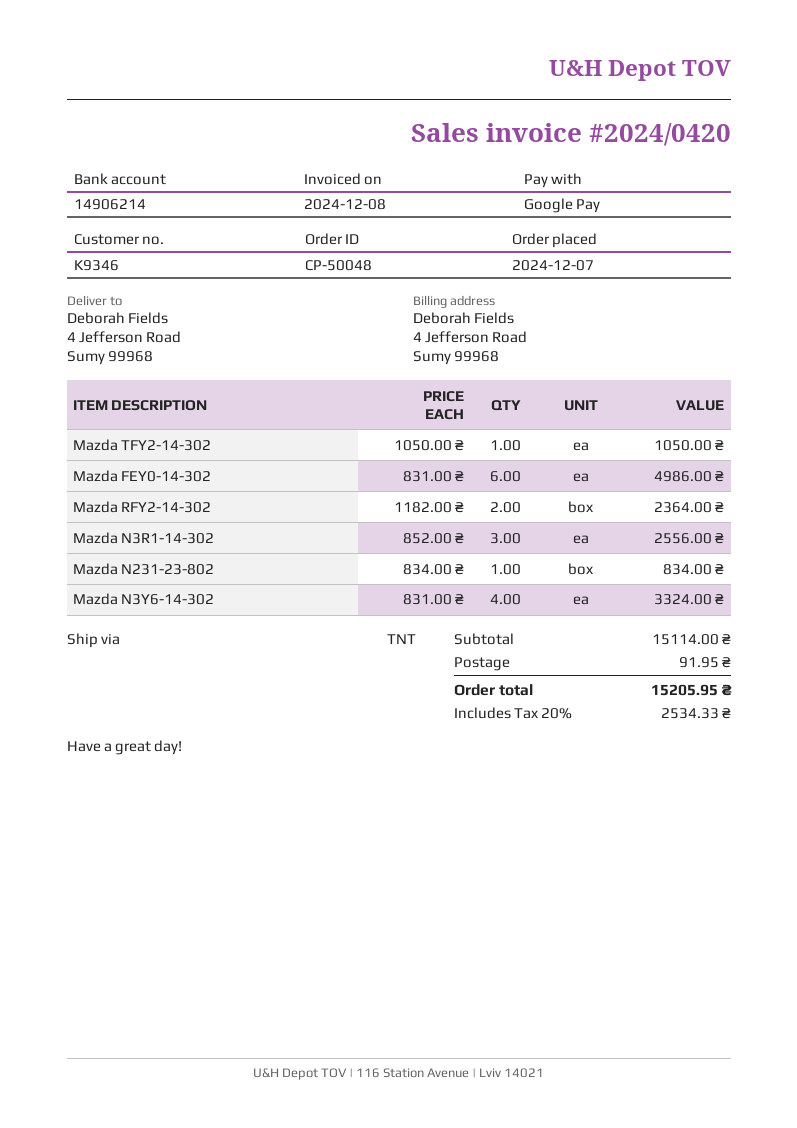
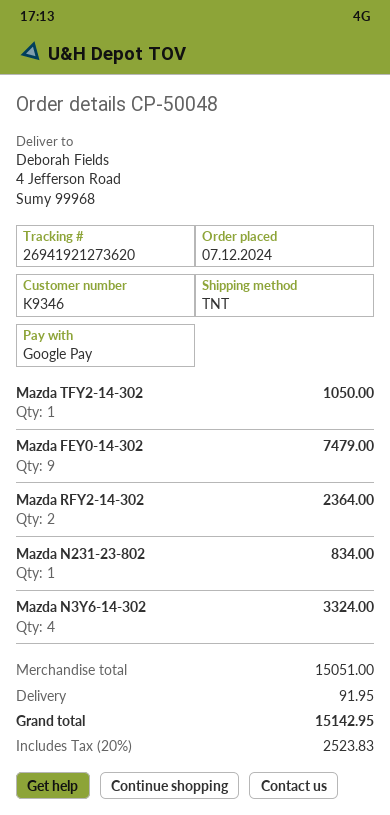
Mazda FEY0-14-302: 6 for 4986.00 -> 9 for 7479.00
Mazda N3R1-14-302: 3 for 2556.00 -> none
subtotal: 15114.00 -> 15051.00
tax: 20% = 2534.33 -> 20% = 2523.83
total: 15205.95 -> 15142.95

